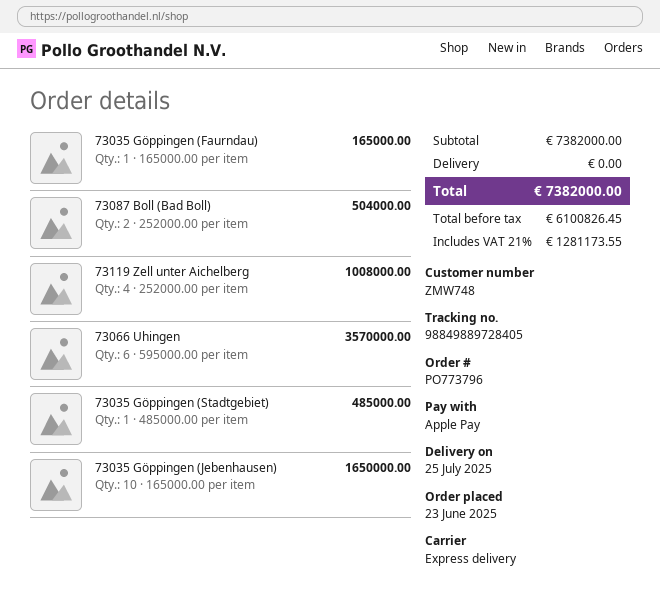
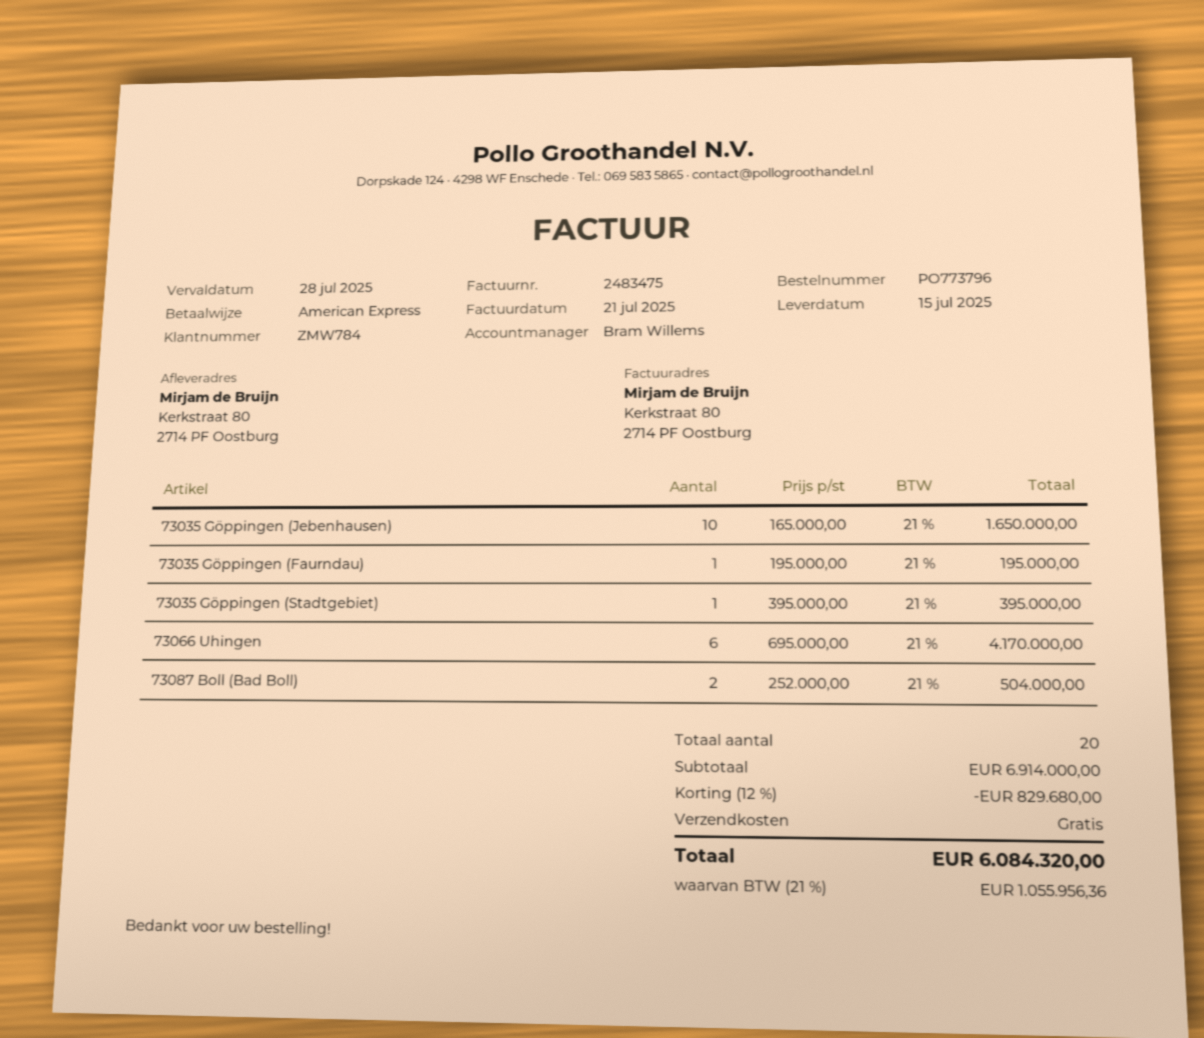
delivery date: 2025-07-25 -> 2025-07-15
customer number: ZMW748 -> ZMW784
payment method: Apple Pay -> American Express
73035 Göppingen (Faurndau): 1 x 165000.00 = 165000.00 -> 1 x 195000.00 = 195000.00
73119 Zell unter Aichelberg: 4 x 252000.00 = 1008000.00 -> none
73066 Uhingen: 6 x 595000.00 = 3570000.00 -> 6 x 695000.00 = 4170000.00
73035 Göppingen (Stadtgebiet): 1 x 485000.00 = 485000.00 -> 1 x 395000.00 = 395000.00
subtotal: 7382000.00 -> 6914000.00
discount: none -> 12% = 829680.00
tax: 21% = 1281173.55 -> 21% = 1055956.36
total: 7382000.00 -> 6084320.00

